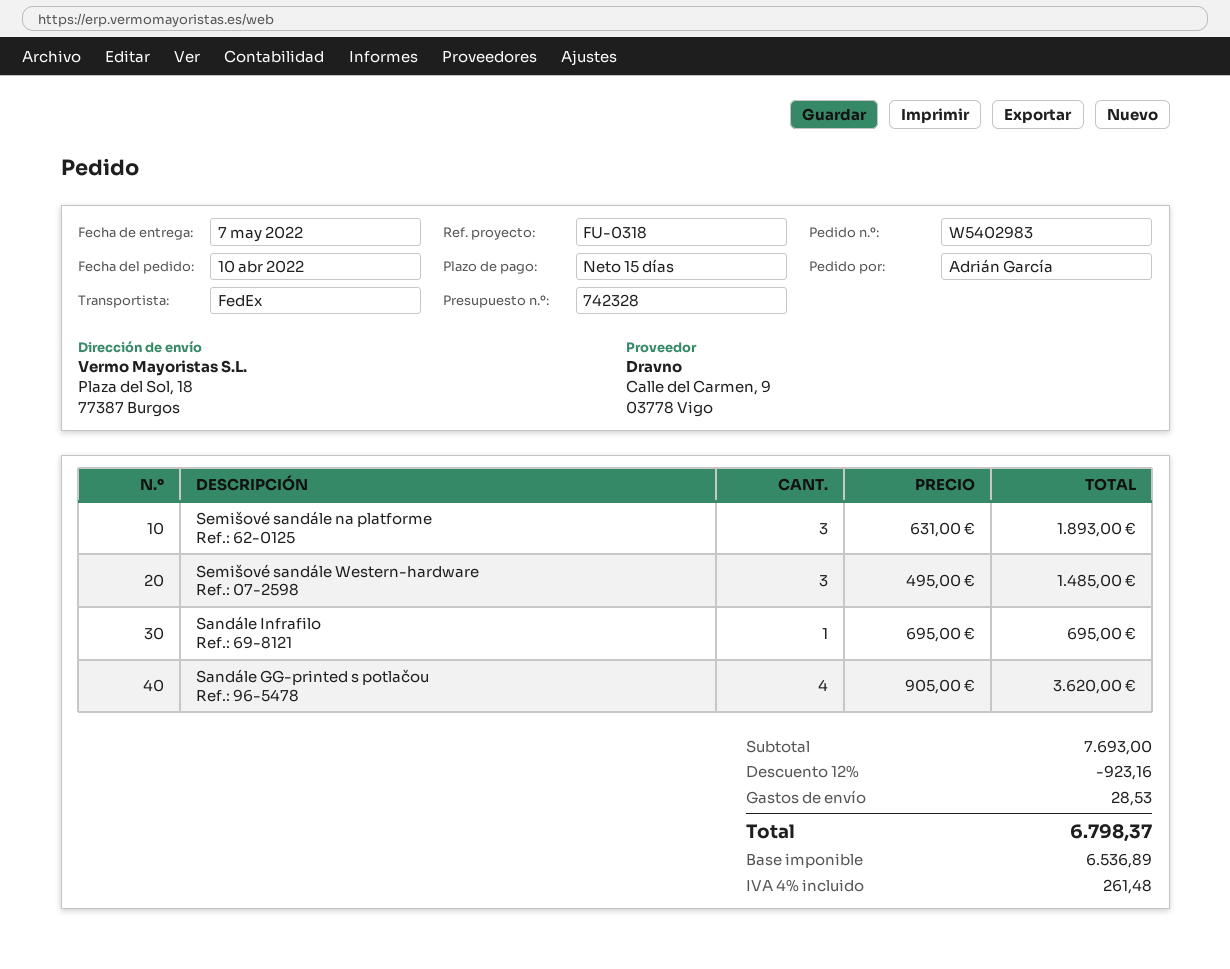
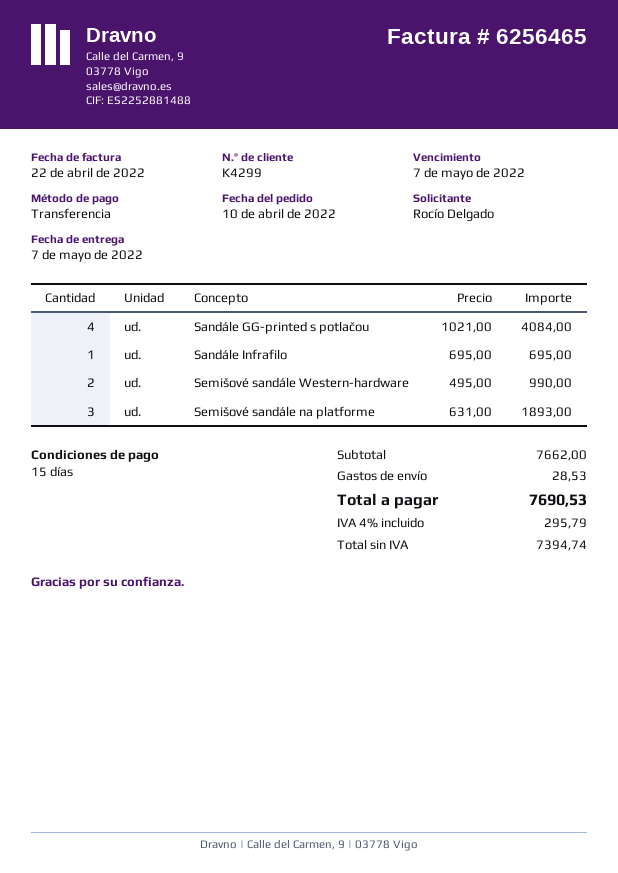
ordered by: Adrián García -> Rocío Delgado
Semišové sandále Western-hardware: 3 x 495.00 = 1485.00 -> 2 x 495.00 = 990.00
Sandále GG-printed s potlačou: 4 x 905.00 = 3620.00 -> 4 x 1021.00 = 4084.00
subtotal: 7693.00 -> 7662.00
discount: 12% = 923.16 -> none
net: 6536.89 -> 7394.74
tax: 4% = 261.48 -> 4% = 295.79
total: 6798.37 -> 7690.53

